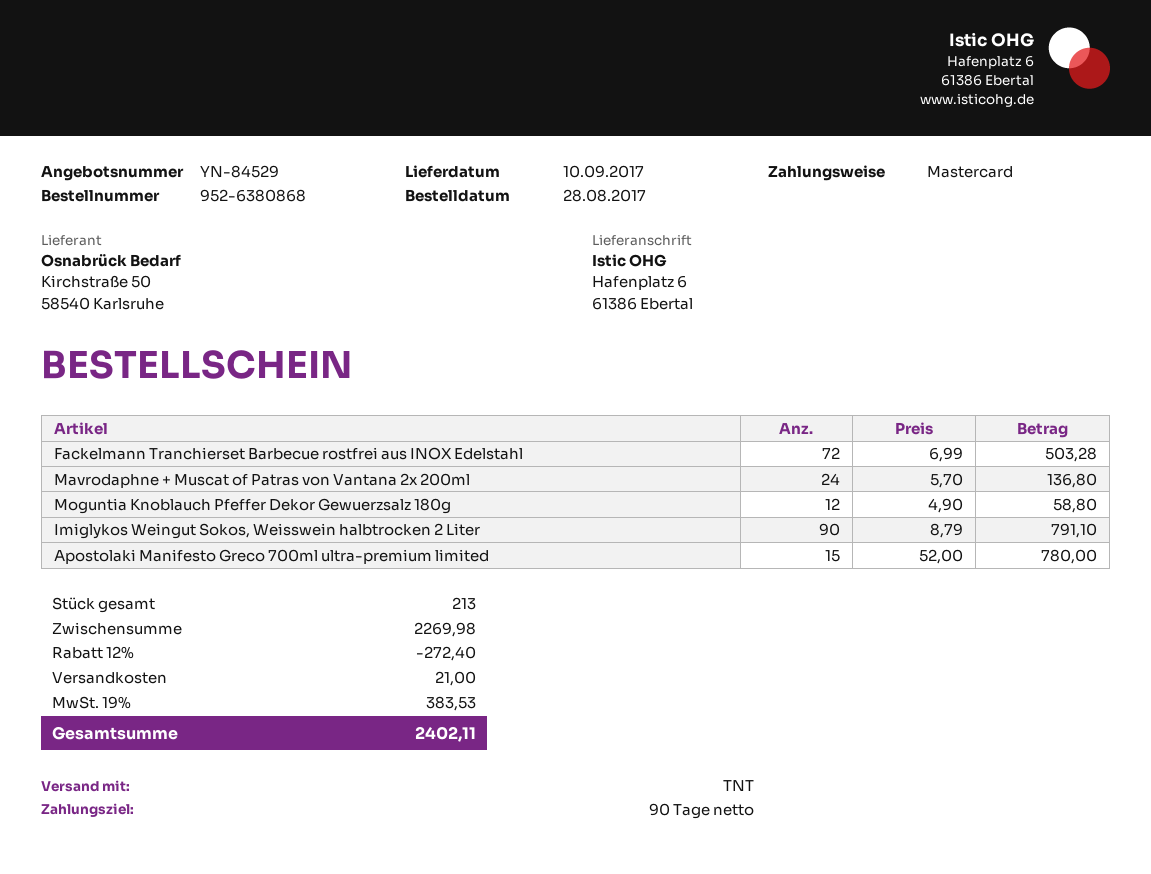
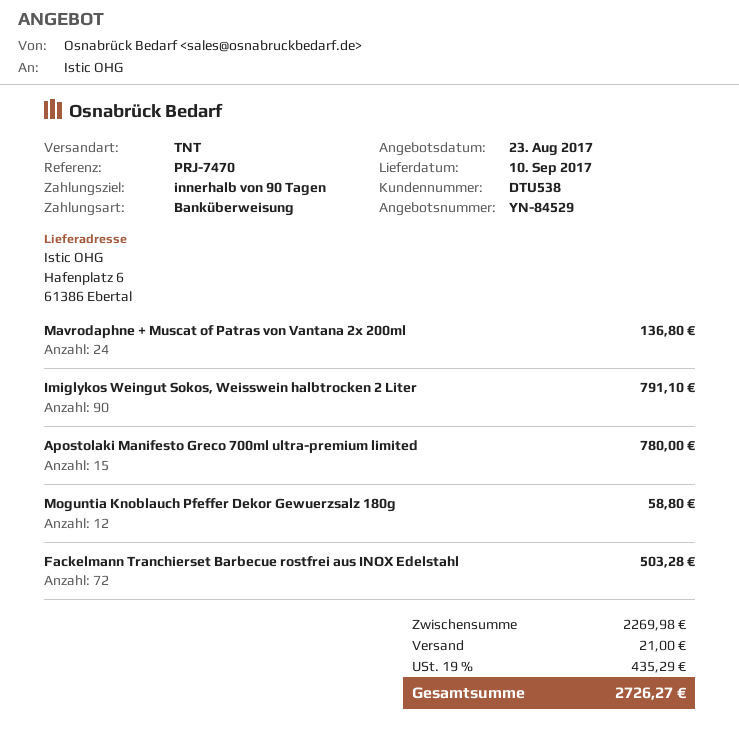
payment method: Mastercard -> bank transfer
discount: 12% = 272.40 -> none
tax: 19% = 383.53 -> 19% = 435.29
total: 2402.11 -> 2726.27

